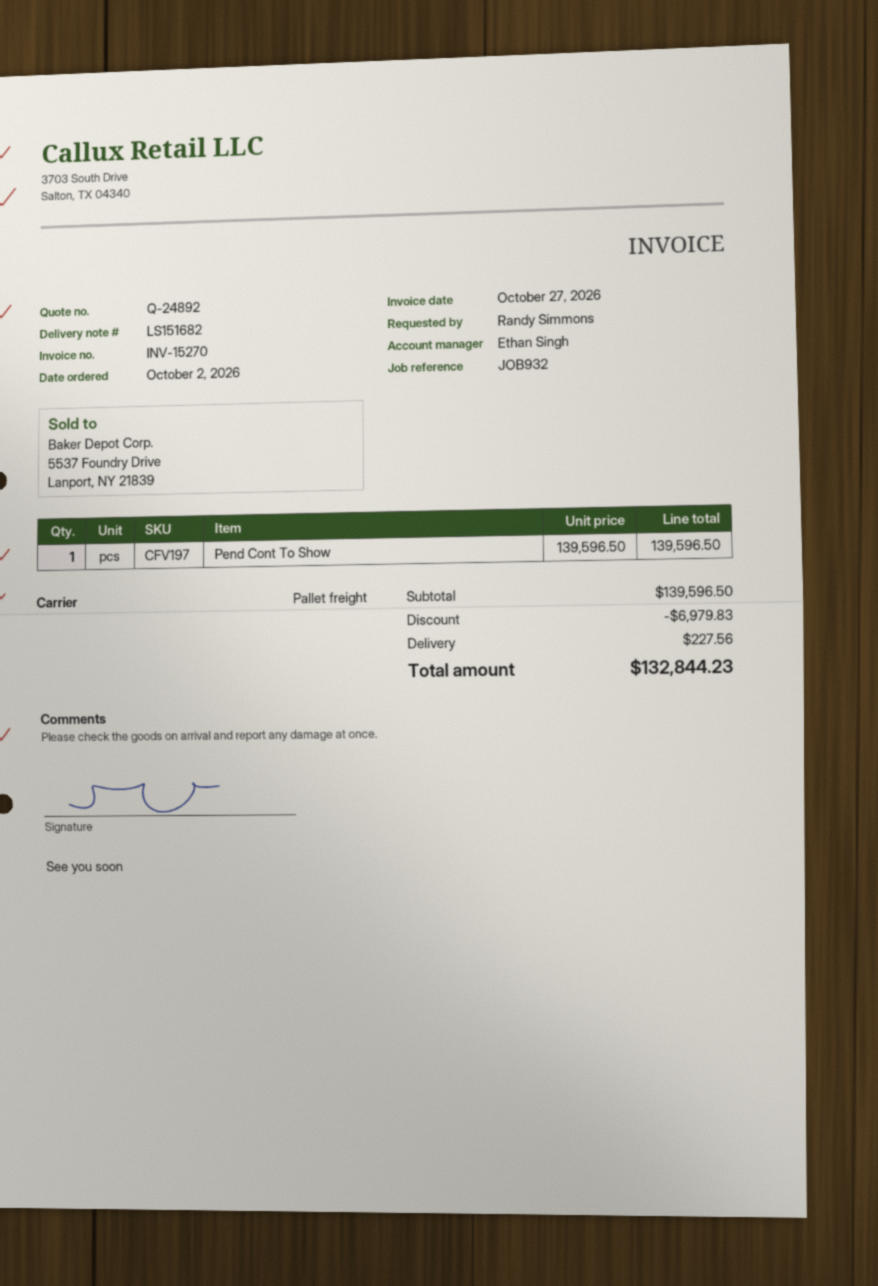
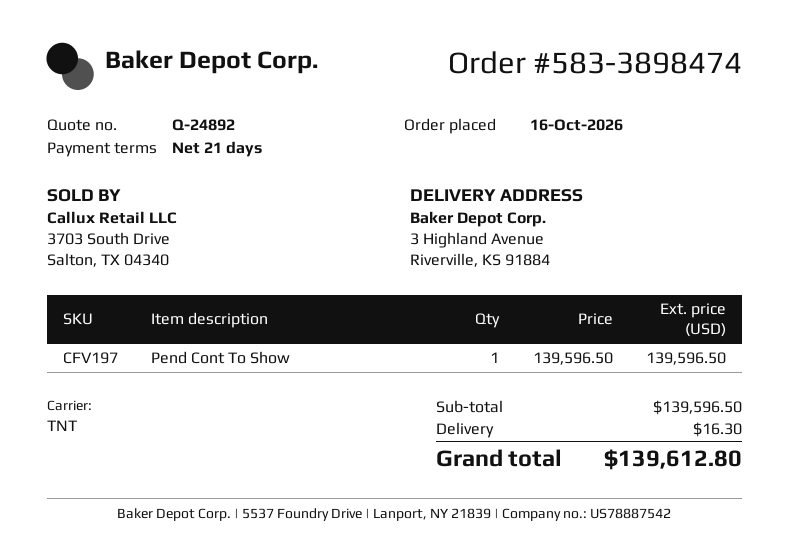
order date: 2026-10-02 -> 2026-10-16
shipping method: pallet freight -> TNT
discount: 6979.83 -> none
shipping: 227.56 -> 16.30
total: 132844.23 -> 139612.80

